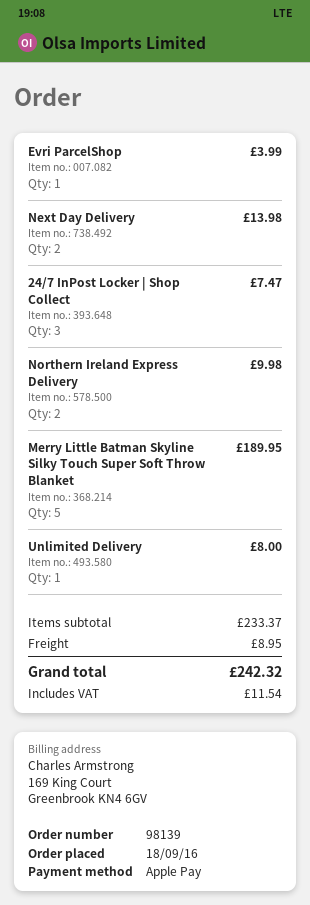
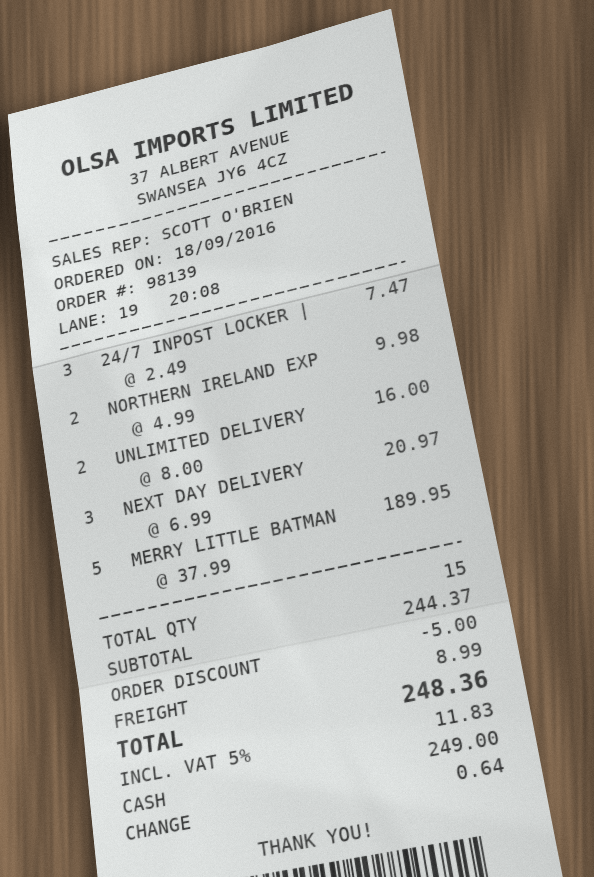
payment method: Apple Pay -> cash
Evri ParcelShop: 1 for 3.99 -> none
Next Day Delivery: 2 for 13.98 -> 3 for 20.97
Unlimited Delivery: 1 for 8.00 -> 2 for 16.00
subtotal: 233.37 -> 244.37
discount: none -> 5.00
shipping: 8.95 -> 8.99
tax: 11.54 -> 11.83
total: 242.32 -> 248.36

